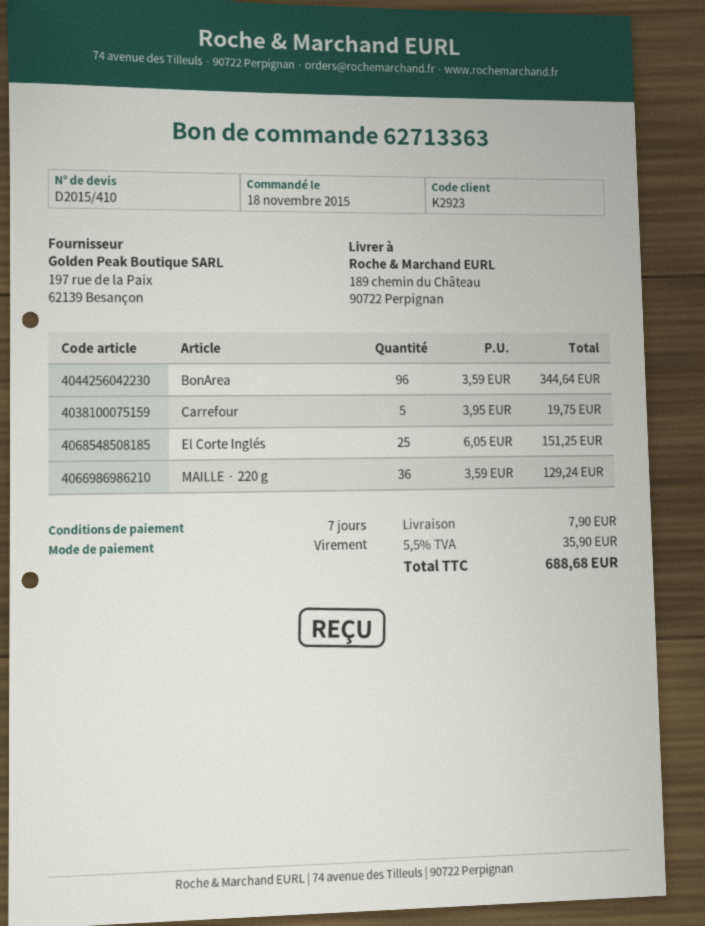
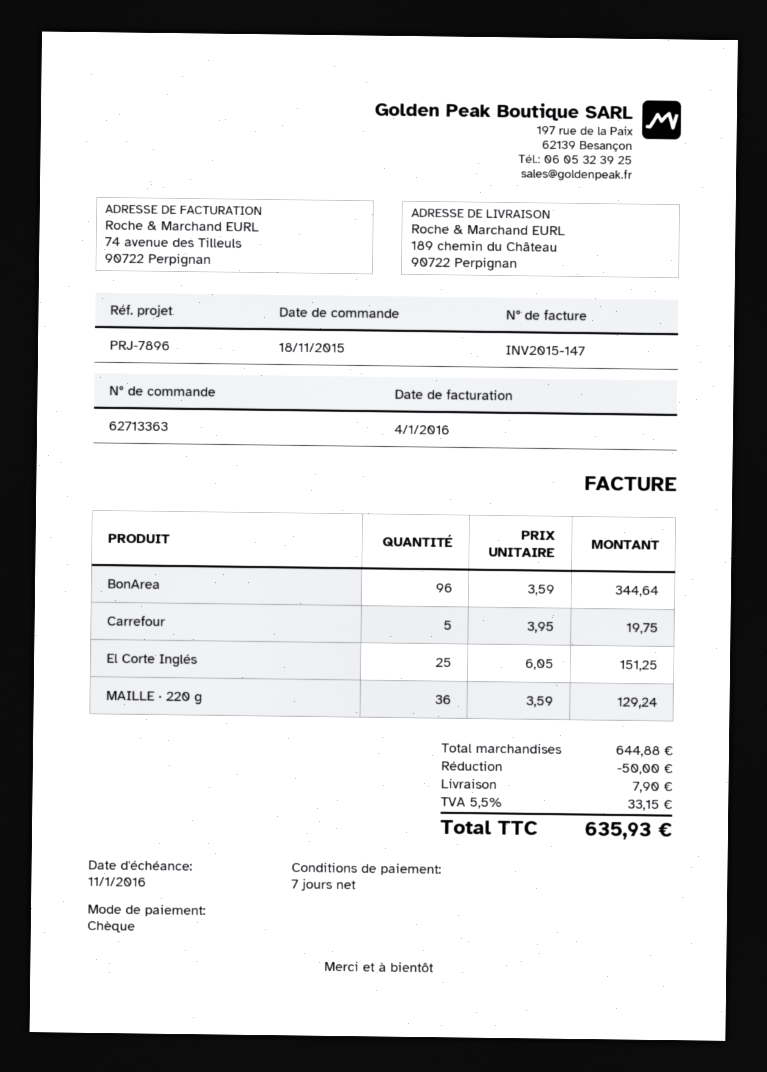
payment method: bank transfer -> cheque
discount: none -> 50.00
tax: 5.5% = 35.90 -> 5.5% = 33.15
total: 688.68 -> 635.93

